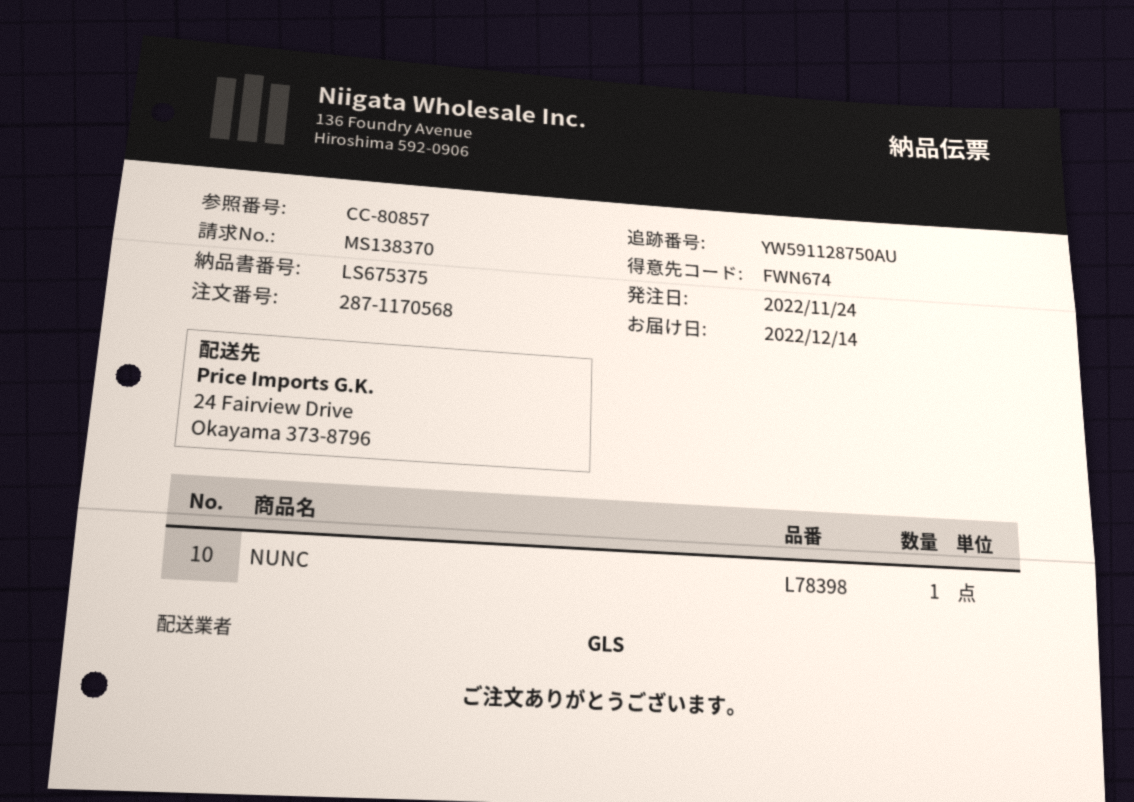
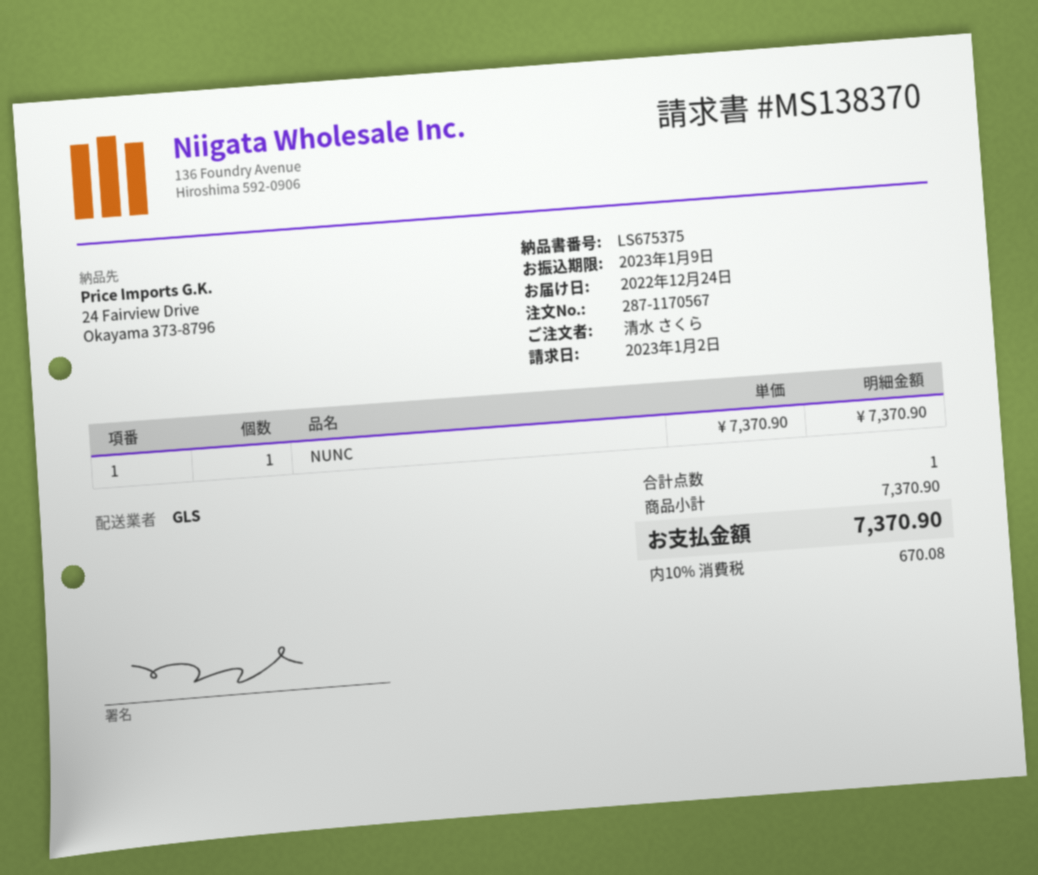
order number: 287-1170568 -> 287-1170567
delivery date: 2022-12-14 -> 2022-12-24

